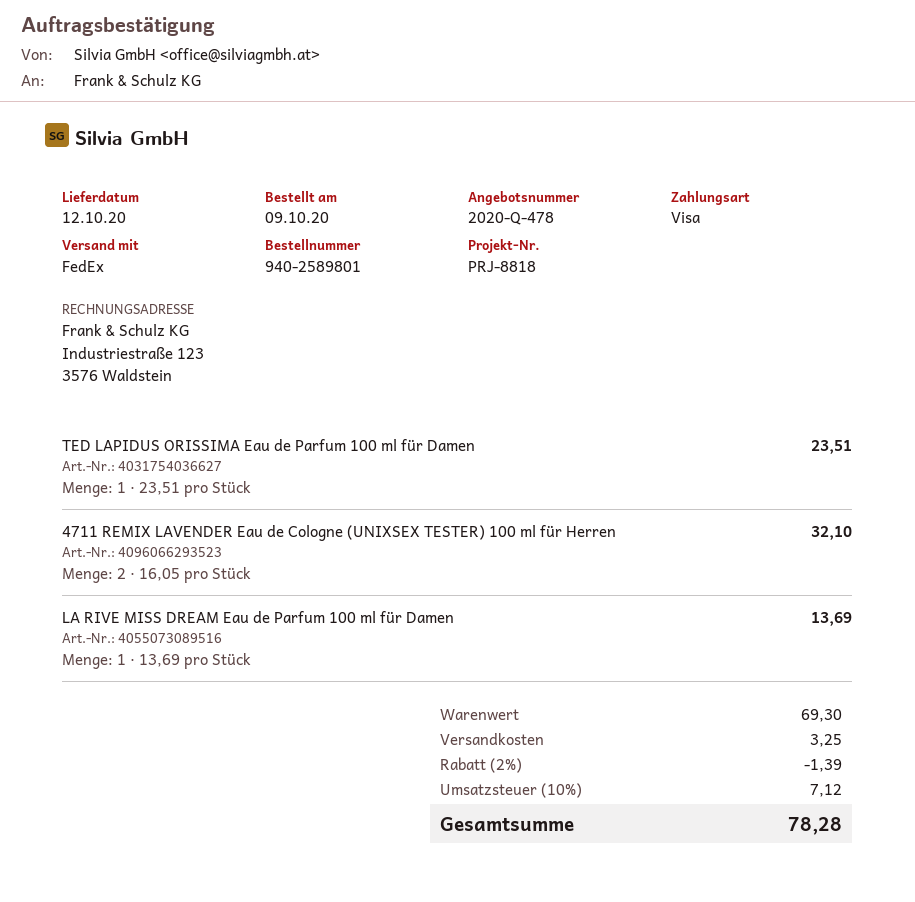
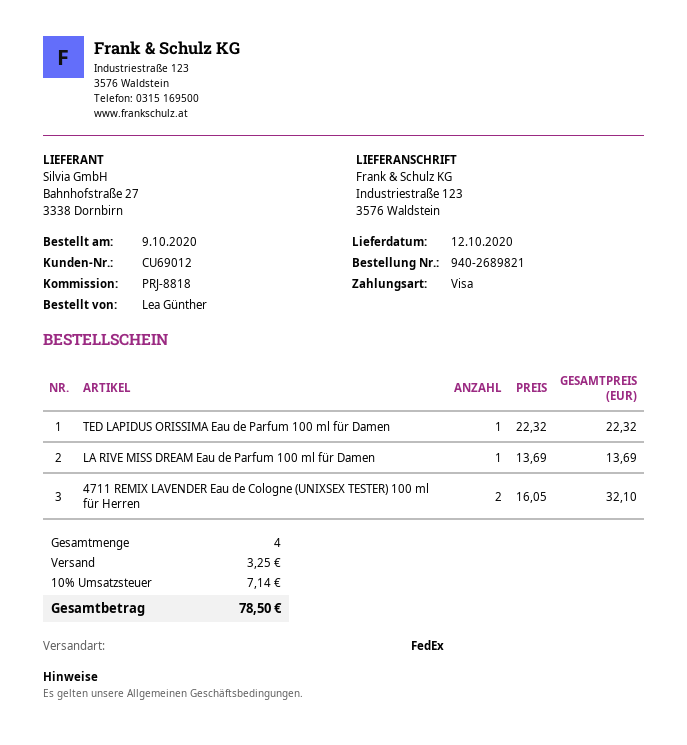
order number: 940-2589801 -> 940-2689821
TED LAPIDUS ORISSIMA Eau de Parfum 100 ml für Damen: 1 x 23.51 = 23.51 -> 1 x 22.32 = 22.32
discount: 2% = 1.39 -> none
tax: 10% = 7.12 -> 10% = 7.14
total: 78.28 -> 78.50

